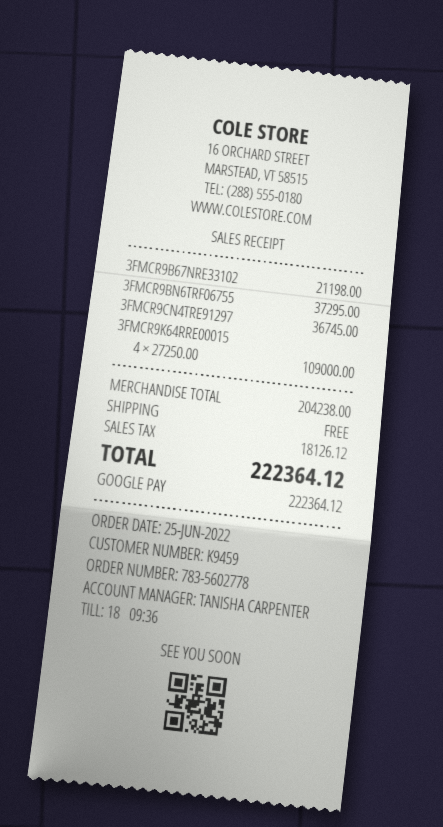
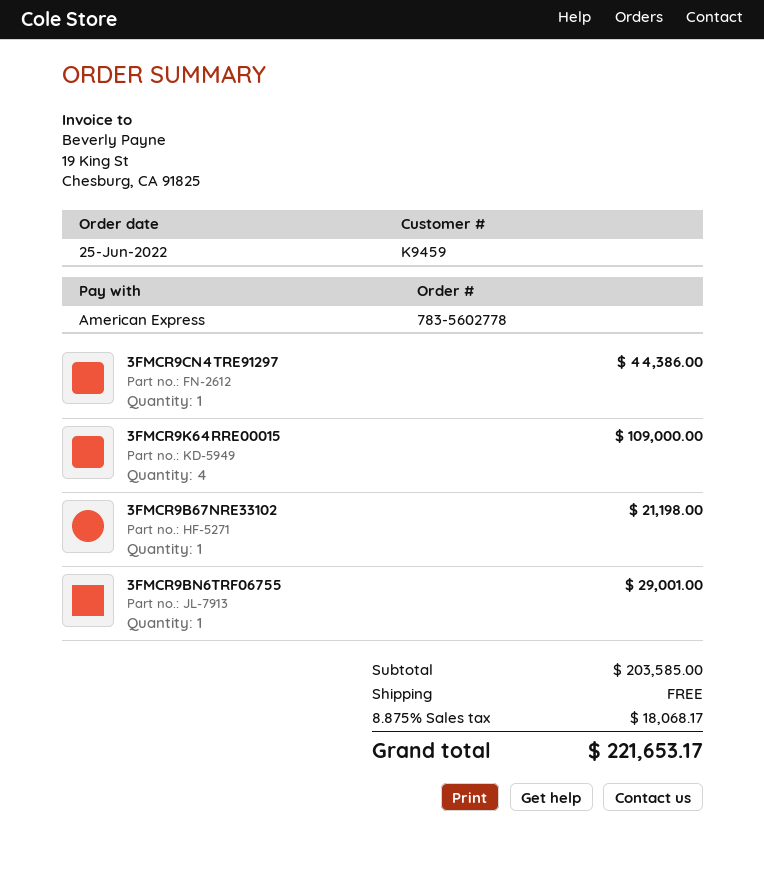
payment method: Google Pay -> American Express
3FMCR9BN6TRF06755: 1 for 37295.00 -> 1 for 29001.00
3FMCR9CN4TRE91297: 1 for 36745.00 -> 1 for 44386.00
subtotal: 204238.00 -> 203585.00
tax: 18126.12 -> 18068.17
total: 222364.12 -> 221653.17

